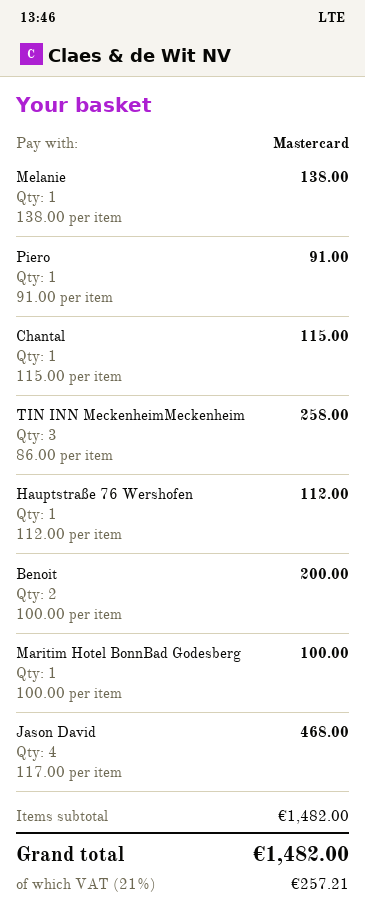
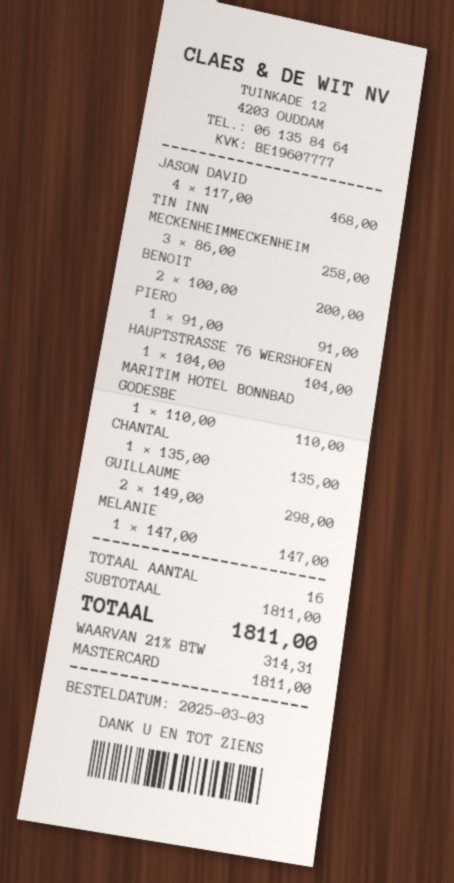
Melanie: 1 x 138.00 = 138.00 -> 1 x 147.00 = 147.00
Chantal: 1 x 115.00 = 115.00 -> 1 x 135.00 = 135.00
Hauptstraße 76 Wershofen: 1 x 112.00 = 112.00 -> 1 x 104.00 = 104.00
Maritim Hotel BonnBad Godesberg: 1 x 100.00 = 100.00 -> 1 x 110.00 = 110.00
GUILLAUME: none -> 2 x 149.00 = 298.00
subtotal: 1482.00 -> 1811.00
tax: 21% = 257.21 -> 21% = 314.31
total: 1482.00 -> 1811.00

